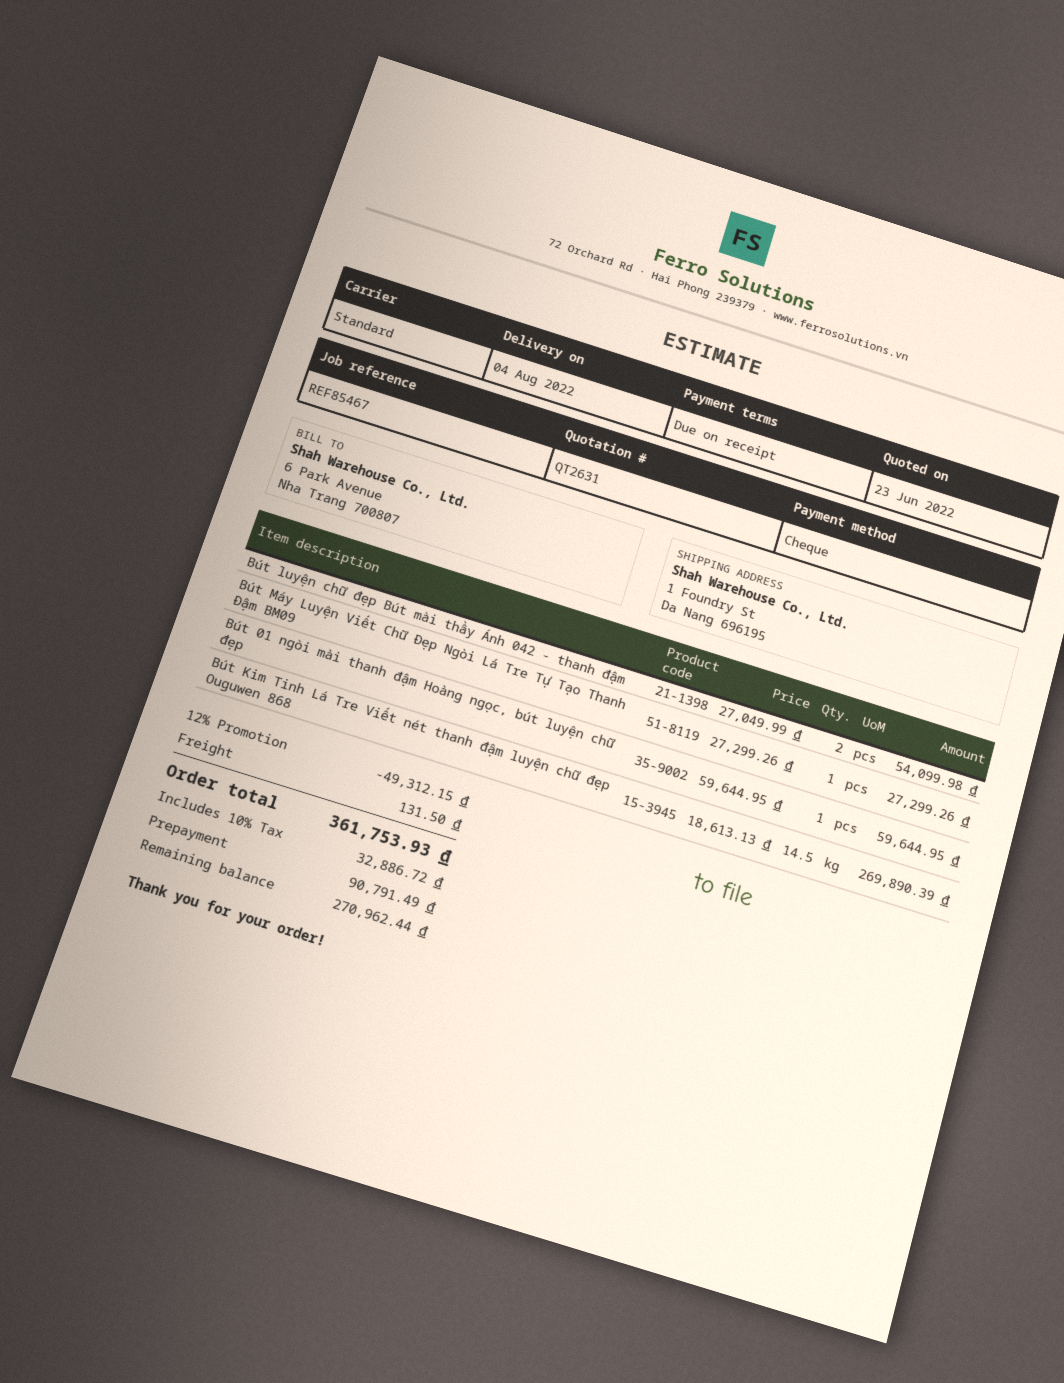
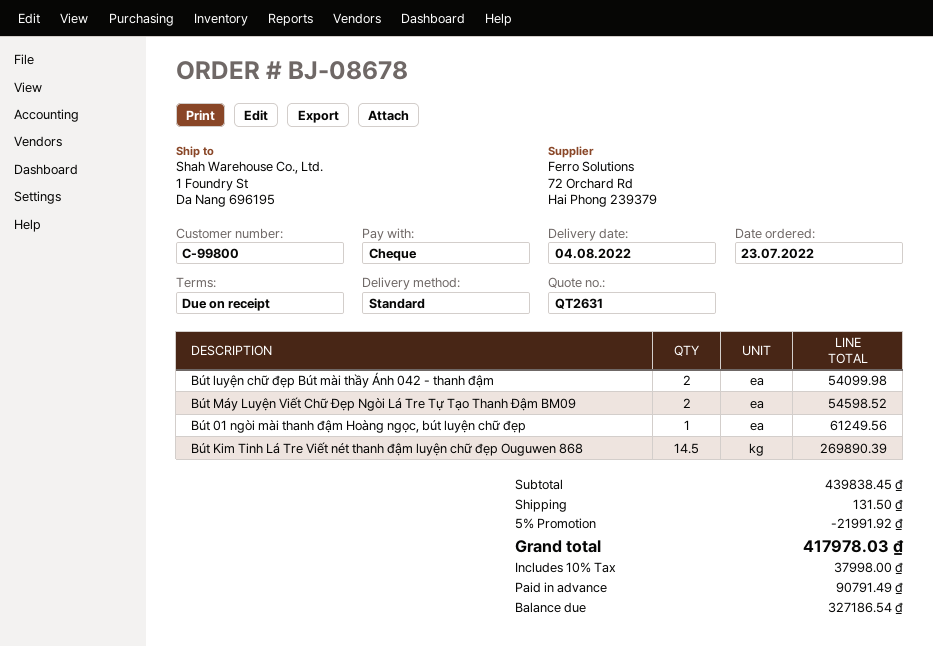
Bút Máy Luyện Viết Chữ Đẹp Ngòi Lá Tre Tự Tạo Thanh Đậm BM09: 1 for 27299.26 -> 2 for 54598.52
Bút 01 ngòi mài thanh đậm Hoàng ngọc, bút luyện chữ đẹp: 1 for 59644.95 -> 1 for 61249.56
discount: 12% = 49312.15 -> 5% = 21991.92
tax: 10% = 32886.72 -> 10% = 37998.00
total: 361753.93 -> 417978.03
balance: 270962.44 -> 327186.54

